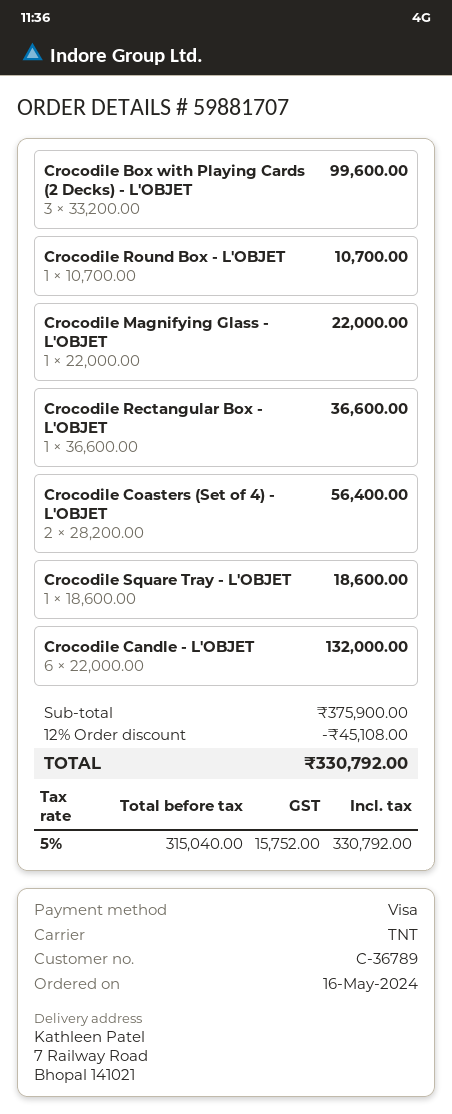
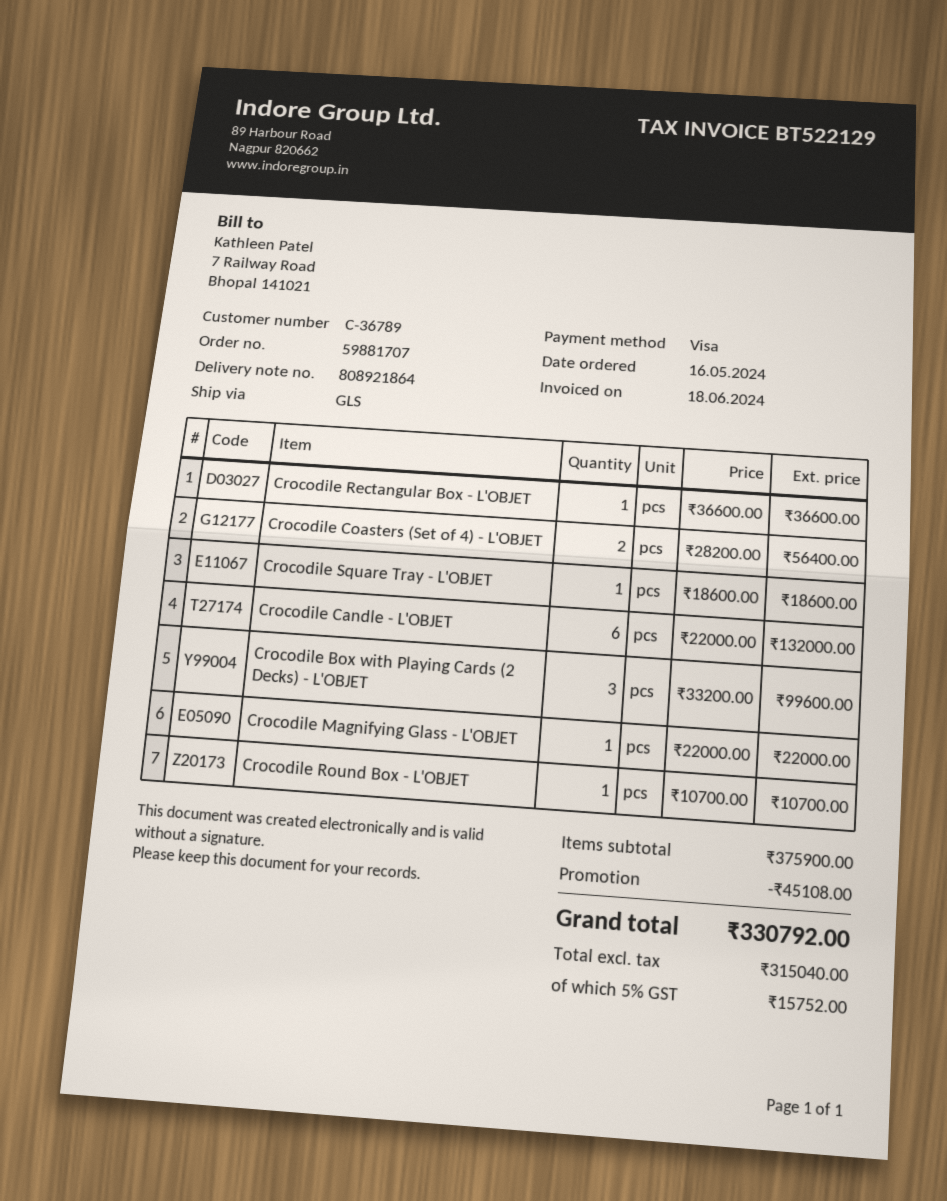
shipping method: TNT -> GLS

